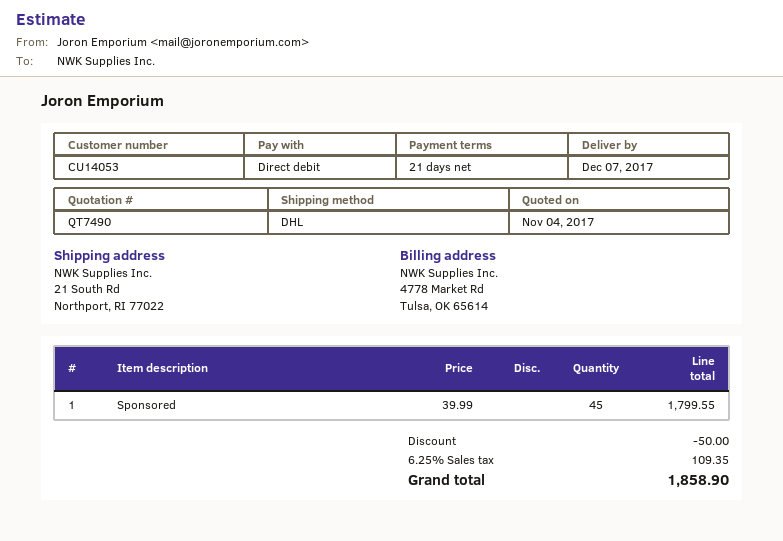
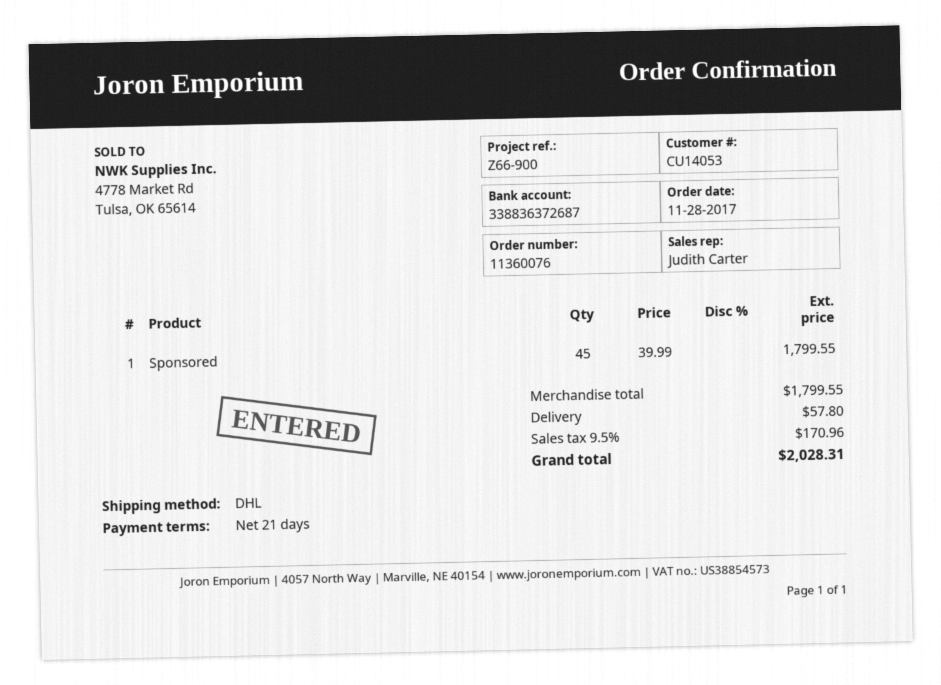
discount: 50.00 -> none
shipping: none -> 57.80
tax: 6.25% = 109.35 -> 9.5% = 170.96
total: 1858.90 -> 2028.31

